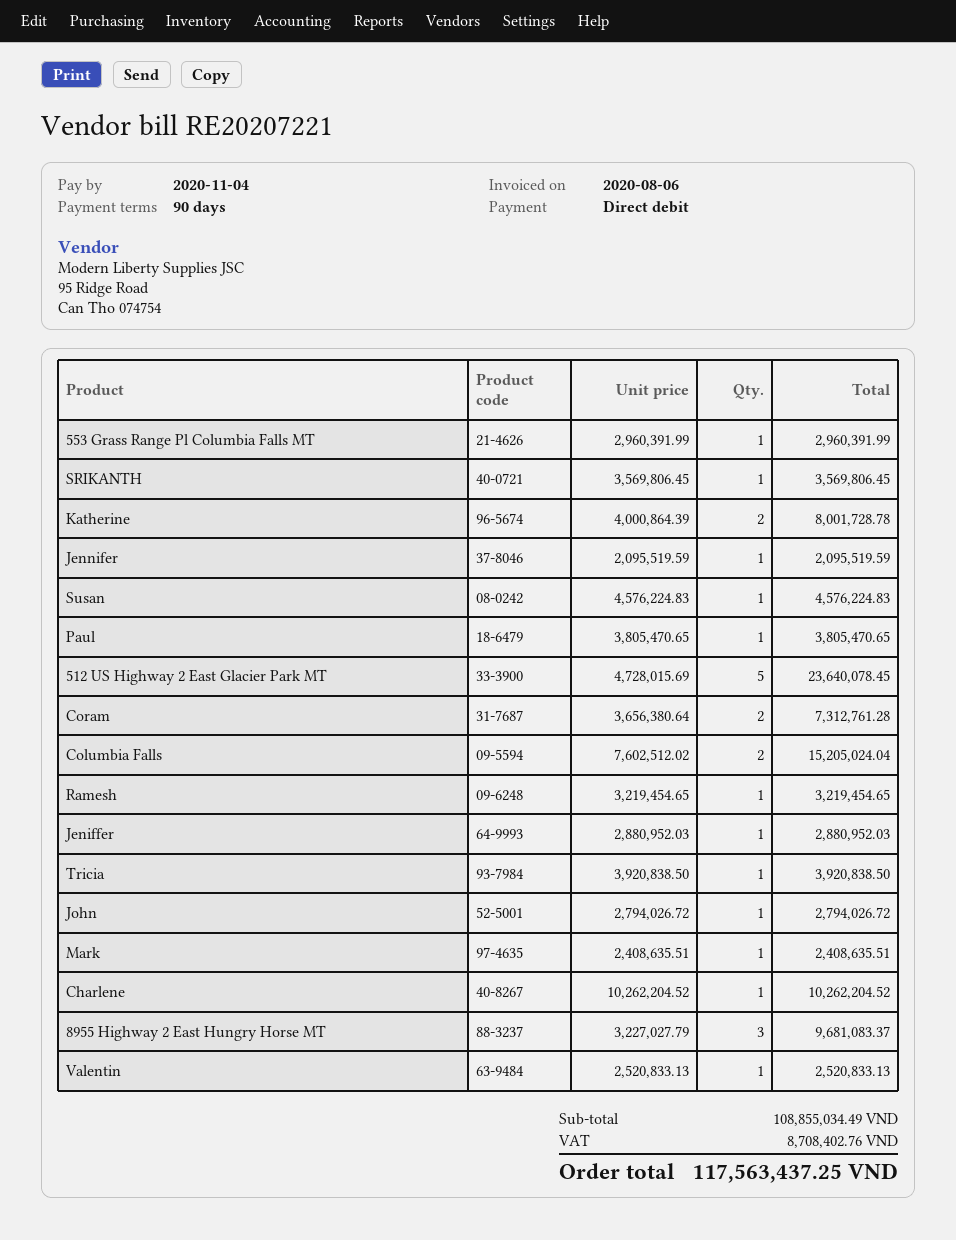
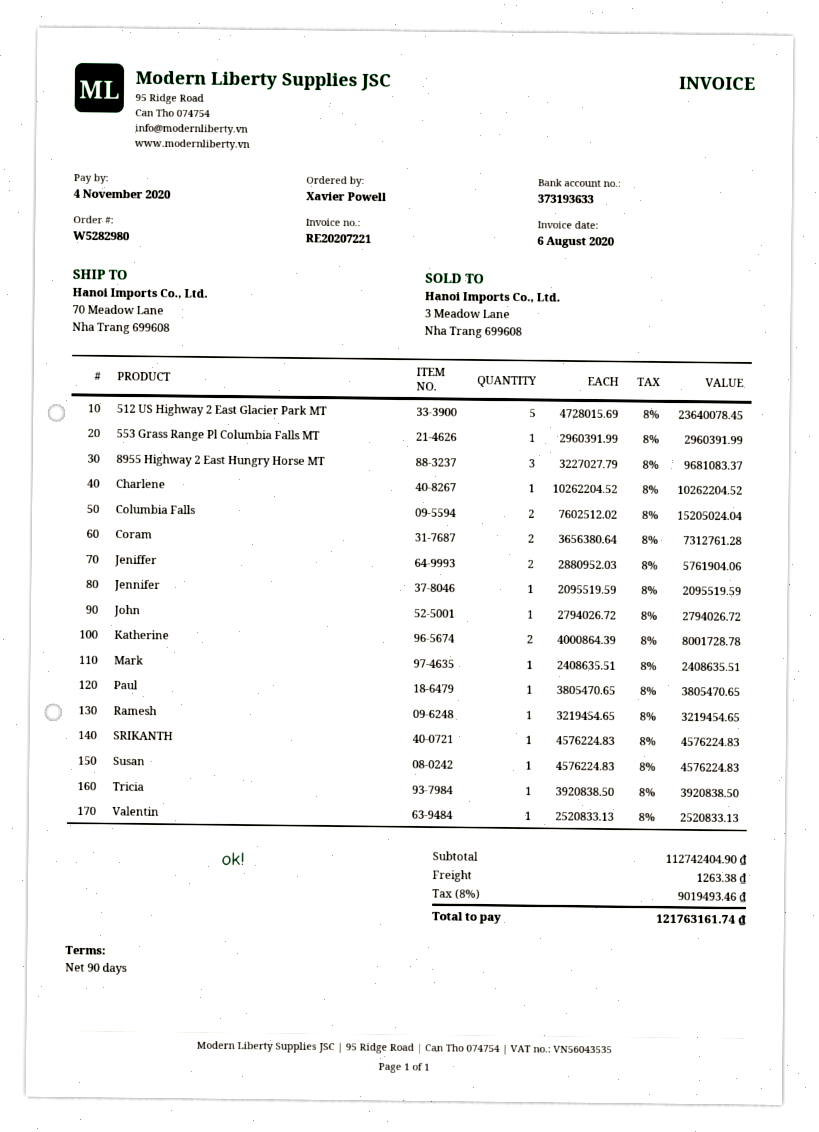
SRIKANTH: 1 x 3569806.45 = 3569806.45 -> 1 x 4576224.83 = 4576224.83
Jeniffer: 1 x 2880952.03 = 2880952.03 -> 2 x 2880952.03 = 5761904.06
subtotal: 108855034.49 -> 112742404.90
shipping: none -> 1263.38
tax: 8708402.76 -> 9019493.46
total: 117563437.25 -> 121763161.74

